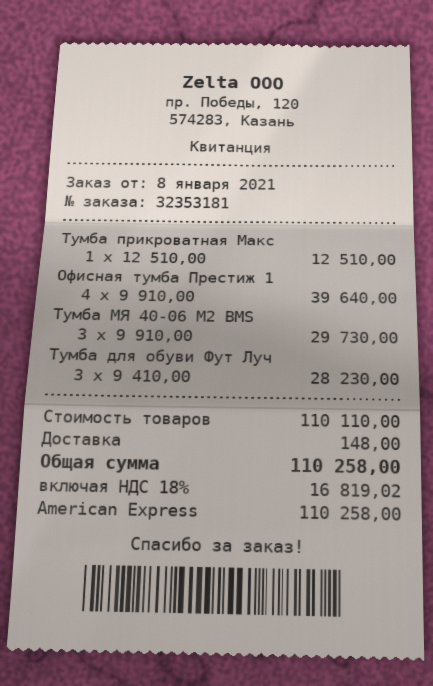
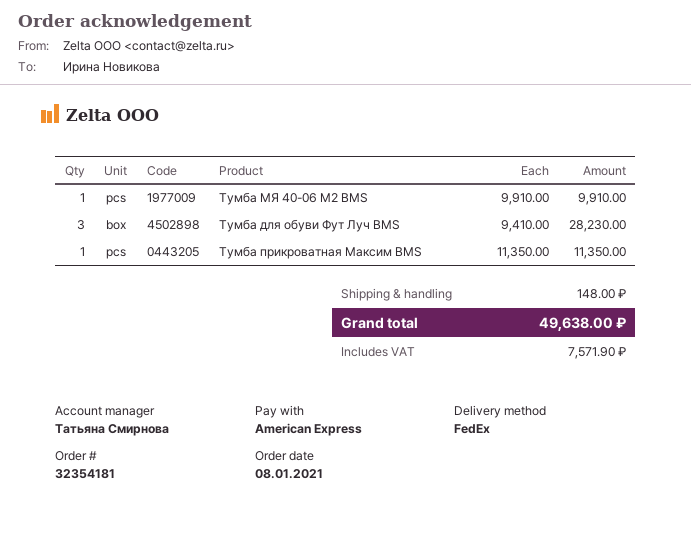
order number: 32353181 -> 32354181
Тумба прикроватная Макс: 1 x 12510.00 = 12510.00 -> 1 x 11350.00 = 11350.00
Офисная тумба Престиж 1: 4 x 9910.00 = 39640.00 -> none
Тумба МЯ 40-06 М2 BMS: 3 x 9910.00 = 29730.00 -> 1 x 9910.00 = 9910.00
tax: 16819.02 -> 7571.90
total: 110258.00 -> 49638.00

